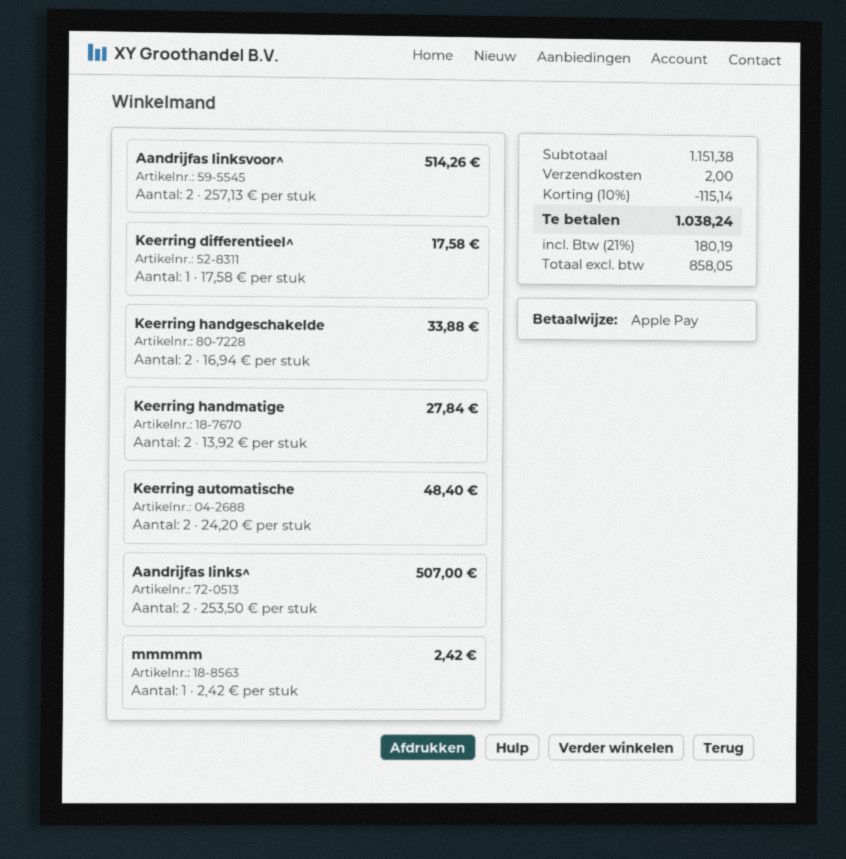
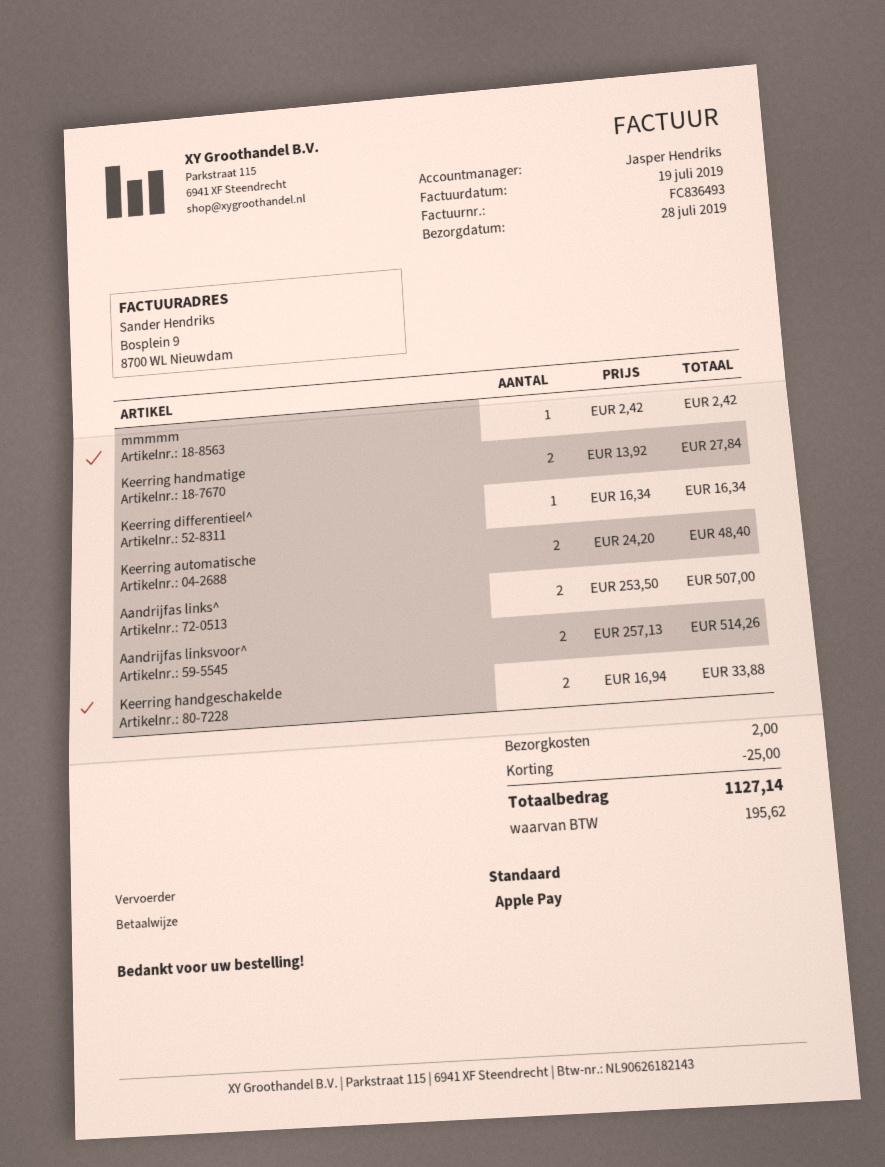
Keerring differentieel^: 1 x 17.58 = 17.58 -> 1 x 16.34 = 16.34
discount: 115.14 -> 25.00
tax: 180.19 -> 195.62
total: 1038.24 -> 1127.14

